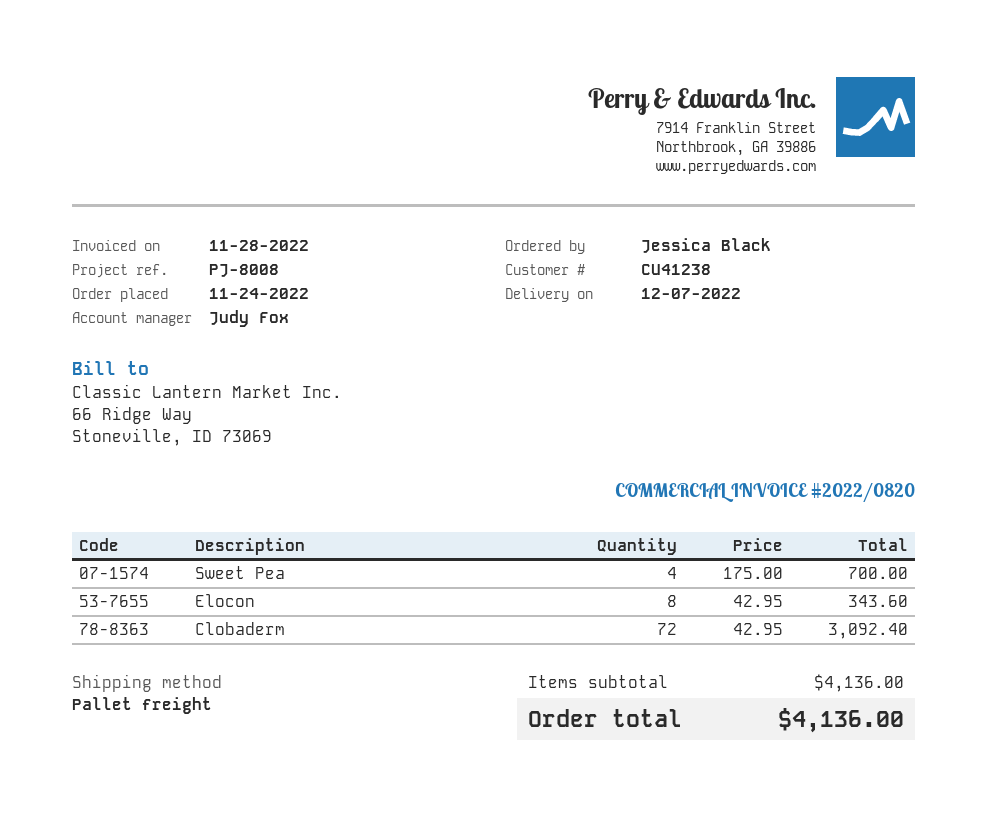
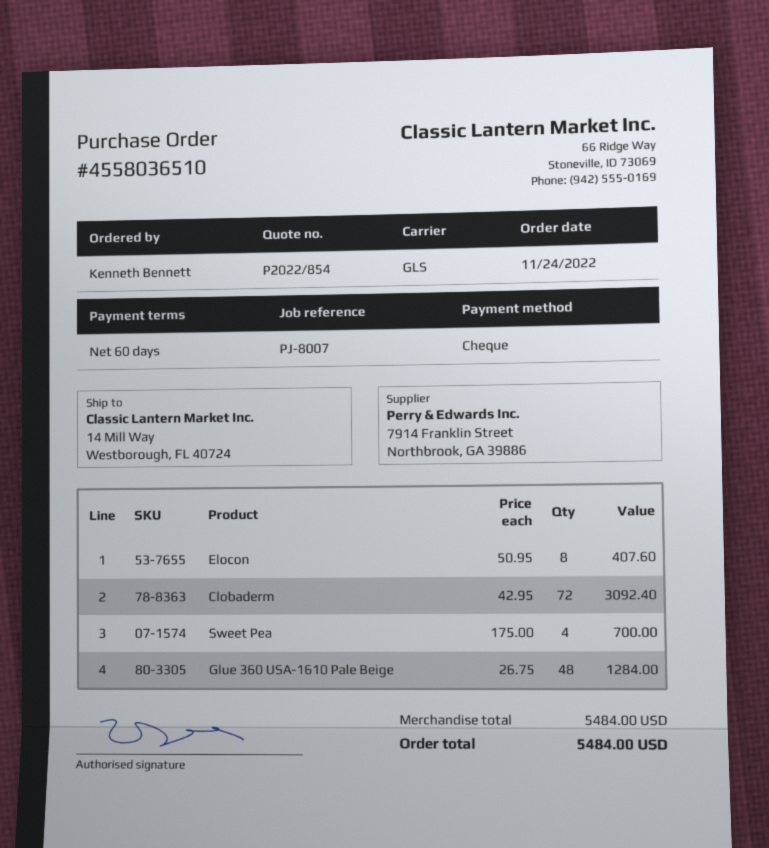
reference: PJ-8008 -> PJ-8007
ordered by: Jessica Black -> Kenneth Bennett
shipping method: pallet freight -> GLS
Elocon: 8 x 42.95 = 343.60 -> 8 x 50.95 = 407.60
Glue 360 USA-1610 Pale Beige: none -> 48 x 26.75 = 1284.00
subtotal: 4136.00 -> 5484.00
total: 4136.00 -> 5484.00

